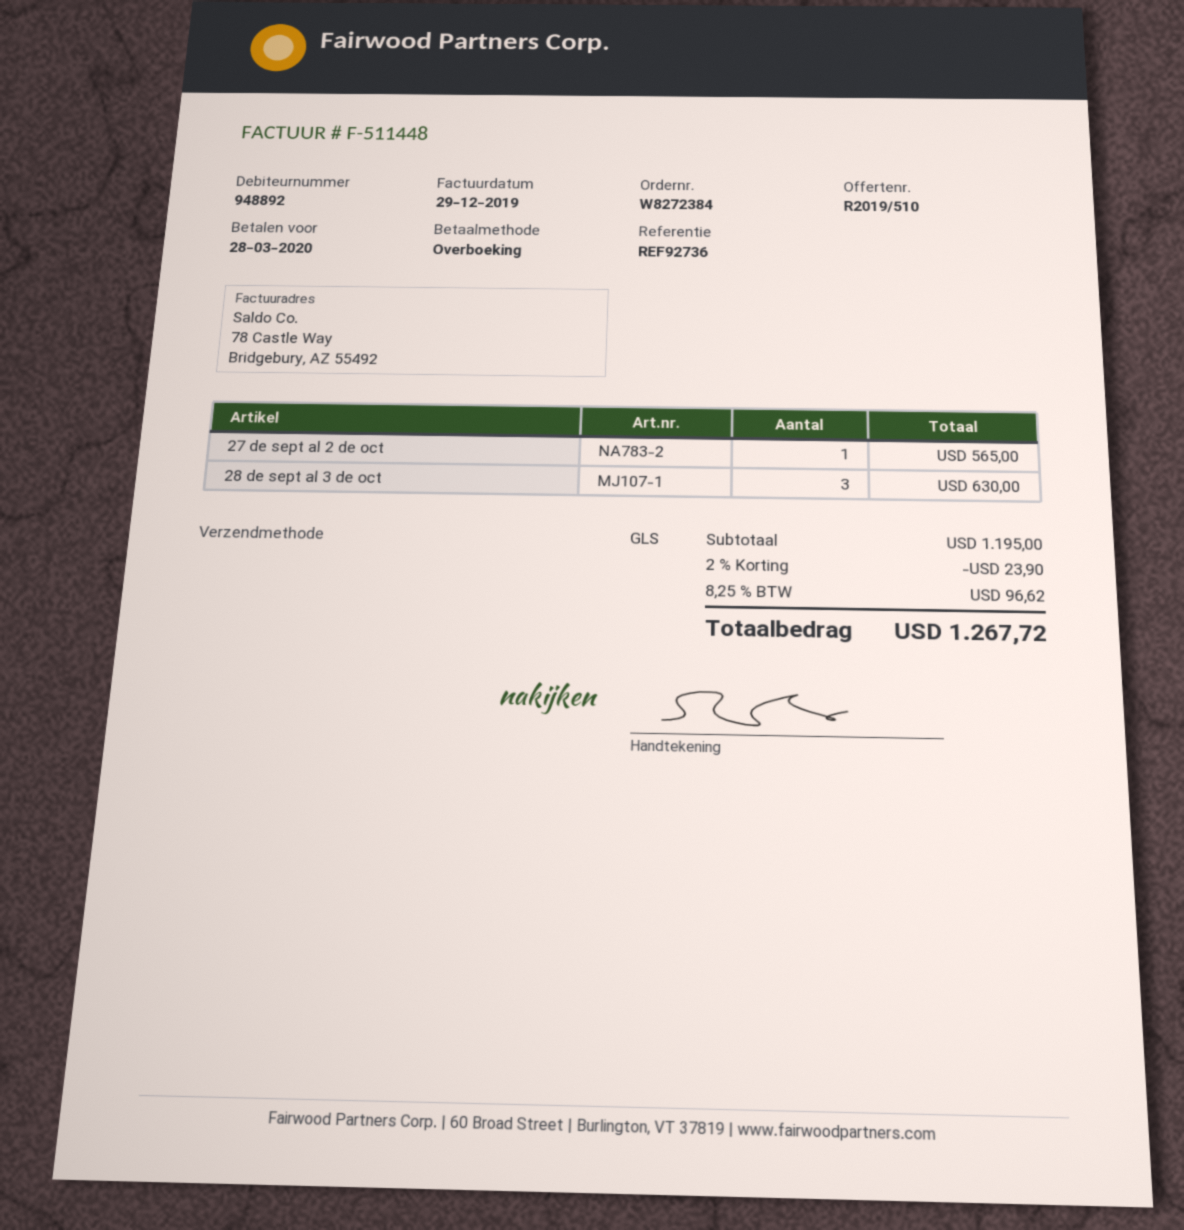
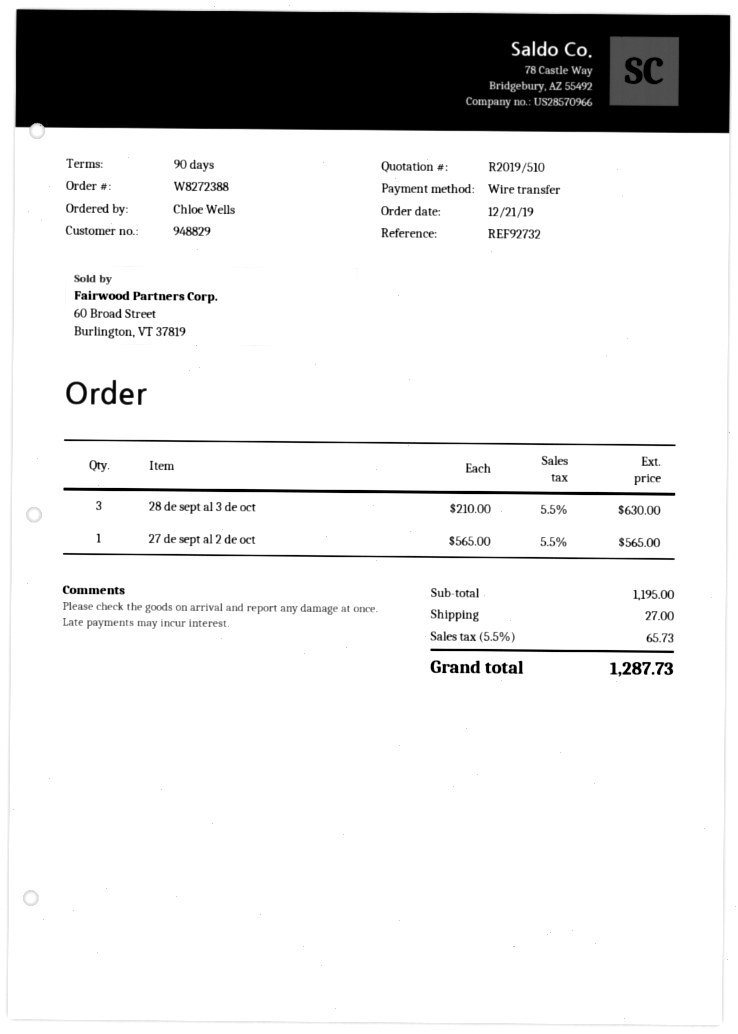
order number: W8272384 -> W8272388
customer number: 948892 -> 948829
reference: REF92736 -> REF92732
discount: 2% = 23.90 -> none
shipping: none -> 27.00
tax: 8.25% = 96.62 -> 5.5% = 65.73
total: 1267.72 -> 1287.73

